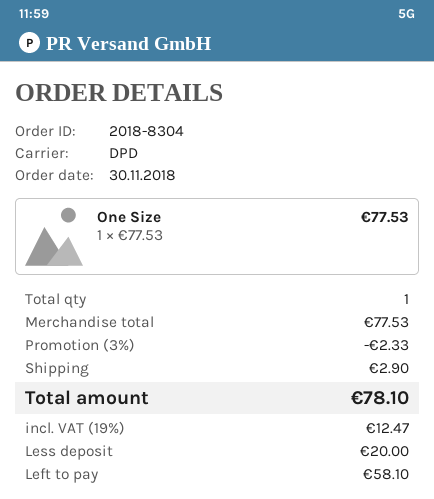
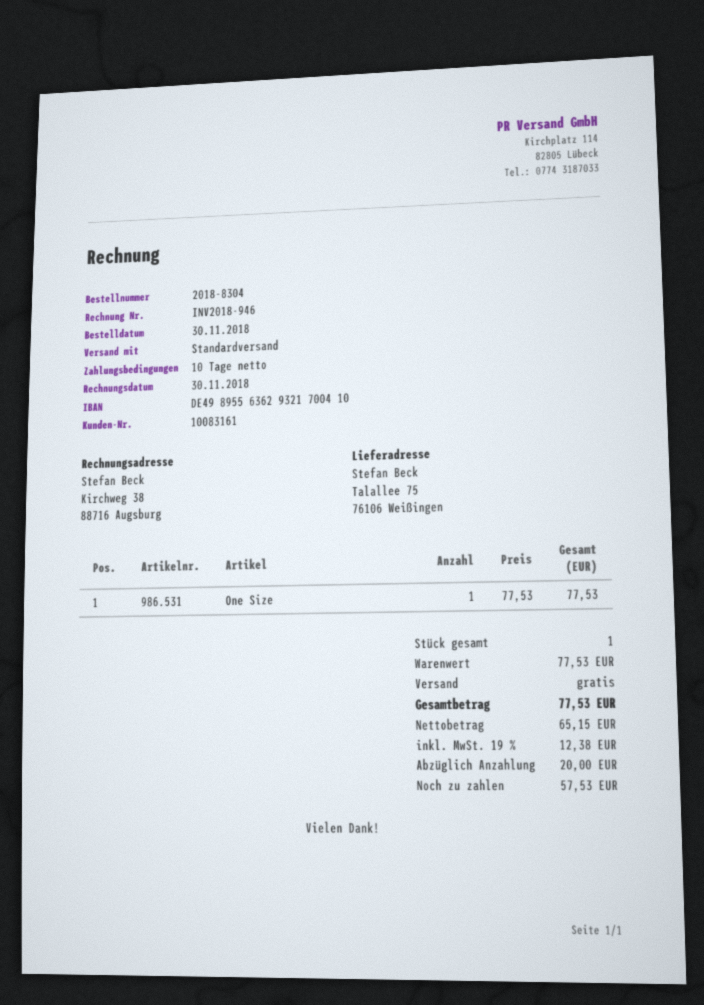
shipping method: DPD -> standard
discount: 3% = 2.33 -> none
shipping: 2.90 -> 0.00
tax: 19% = 12.47 -> 19% = 12.38
total: 78.10 -> 77.53
balance: 58.10 -> 57.53

